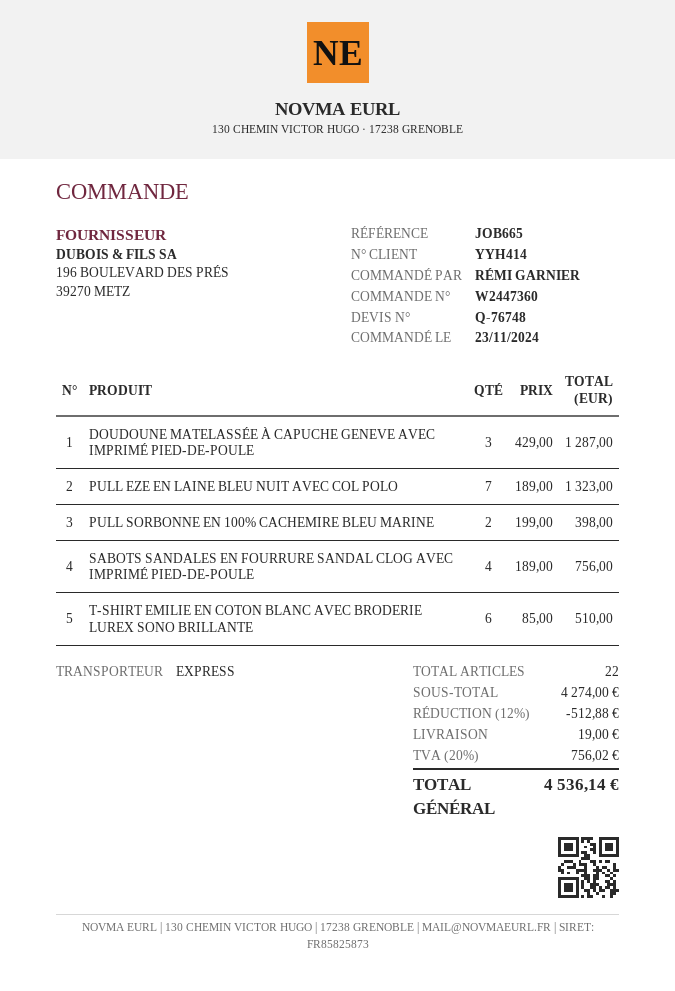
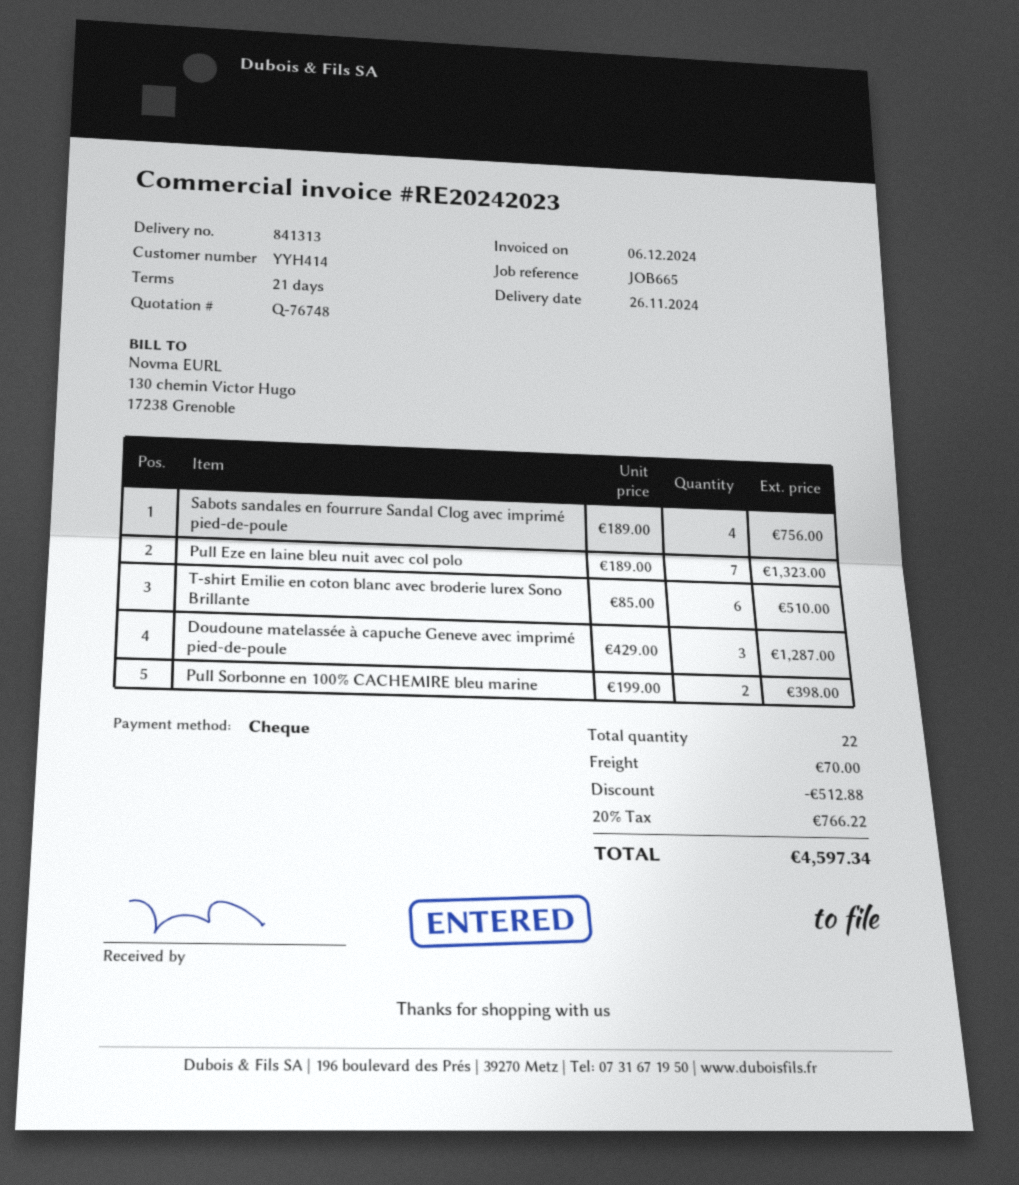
shipping: 19.00 -> 70.00
tax: 20% = 756.02 -> 20% = 766.22
total: 4536.14 -> 4597.34

